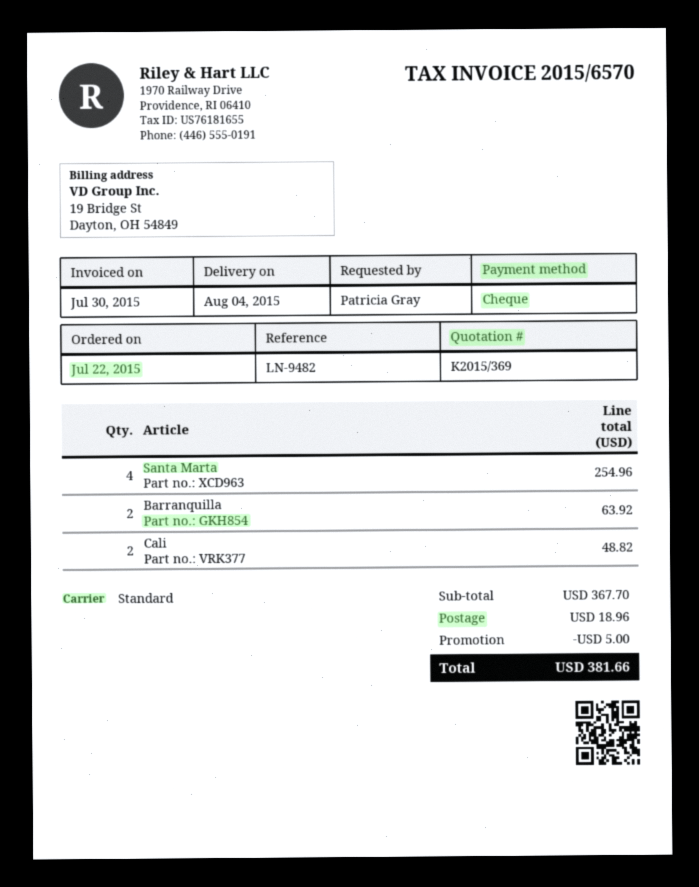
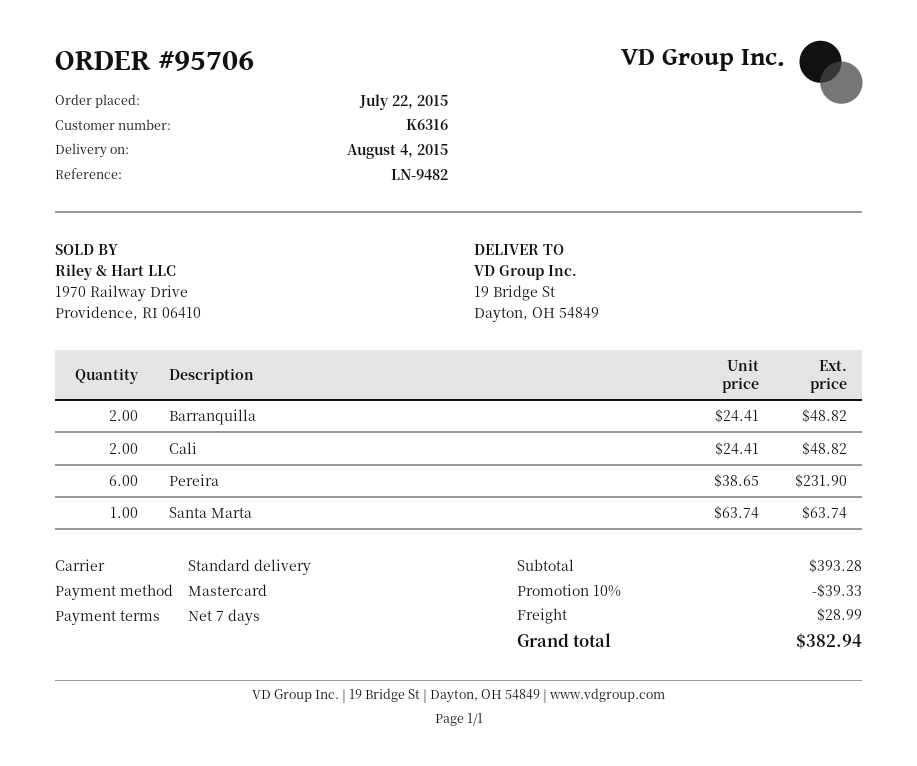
payment method: cheque -> Mastercard
Santa Marta: 4 for 254.96 -> 1 for 63.74
Barranquilla: 2 for 63.92 -> 2 for 48.82
Pereira: none -> 6 for 231.90
subtotal: 367.70 -> 393.28
discount: 5.00 -> 39.33
shipping: 18.96 -> 28.99
total: 381.66 -> 382.94

